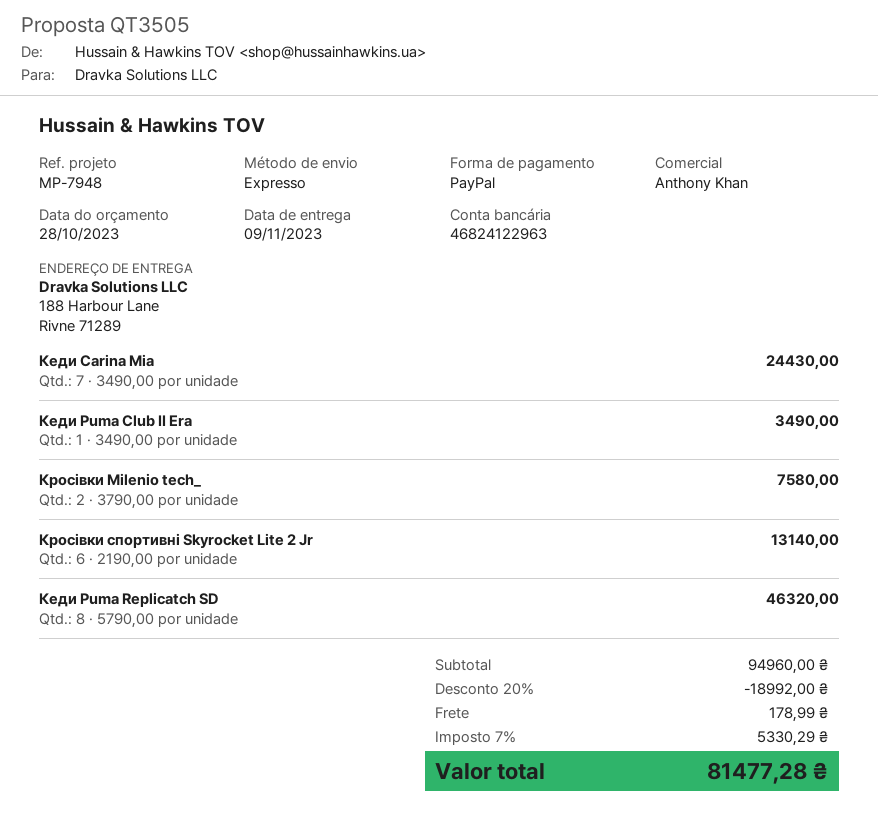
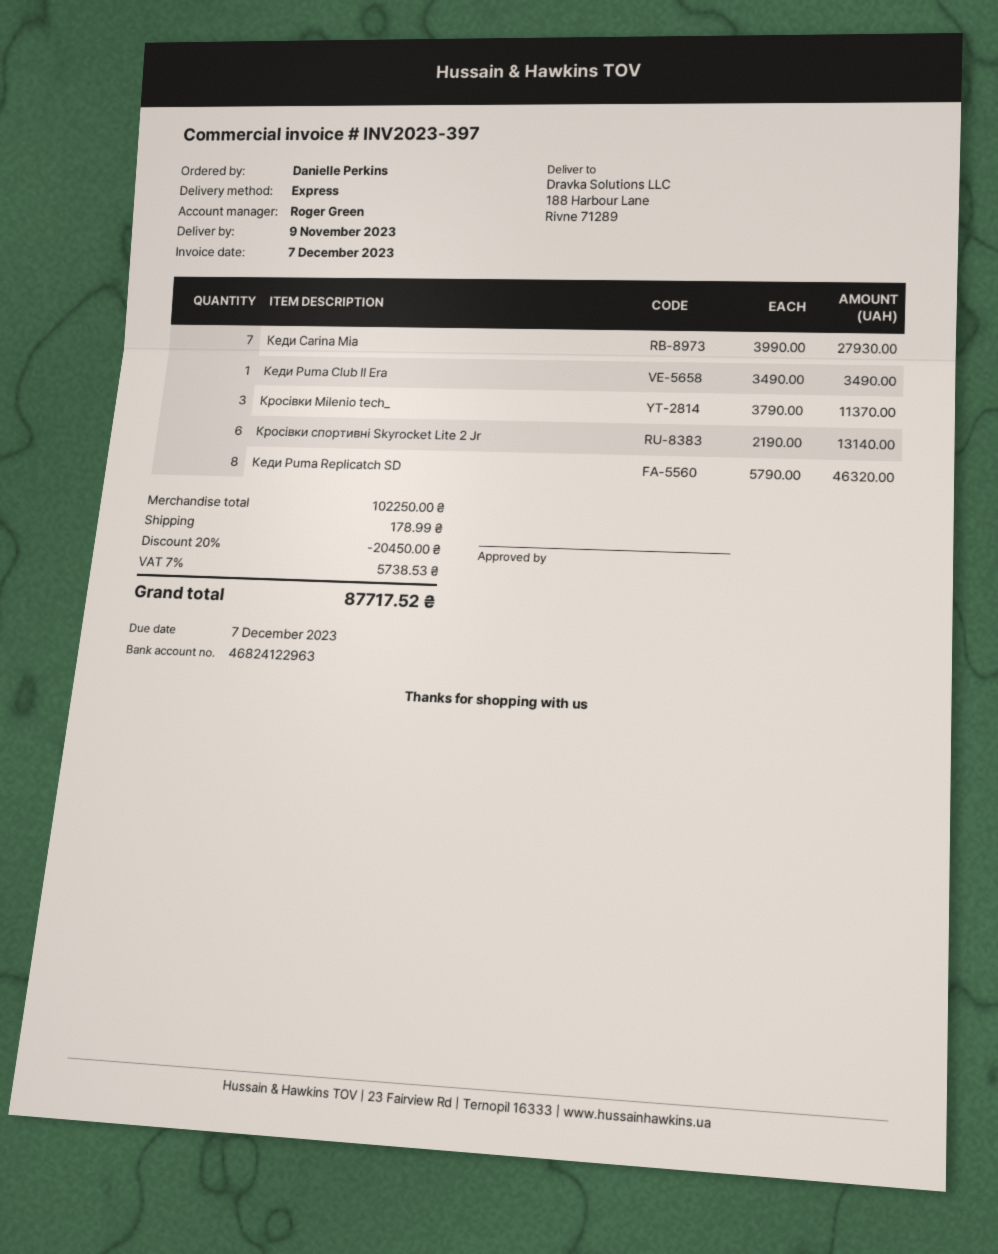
sales rep: Anthony Khan -> Roger Green
Кеди Carina Mia: 7 x 3490.00 = 24430.00 -> 7 x 3990.00 = 27930.00
Кросівки Milenio tech_: 2 x 3790.00 = 7580.00 -> 3 x 3790.00 = 11370.00
subtotal: 94960.00 -> 102250.00
discount: 20% = 18992.00 -> 20% = 20450.00
tax: 7% = 5330.29 -> 7% = 5738.53
total: 81477.28 -> 87717.52

